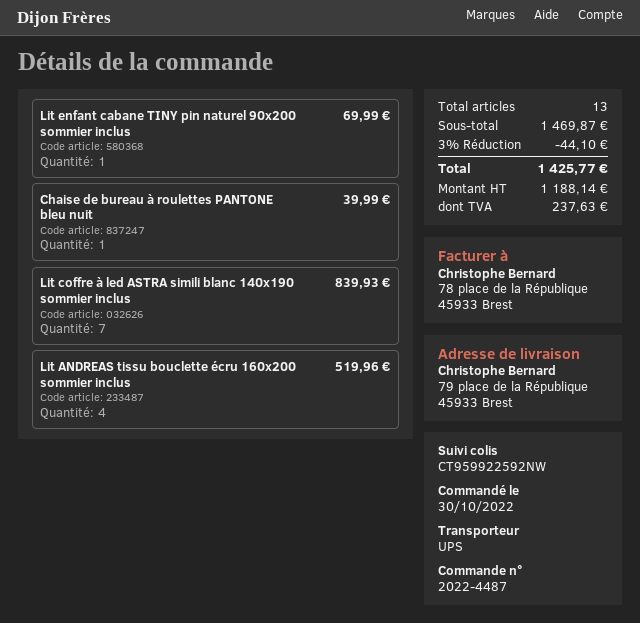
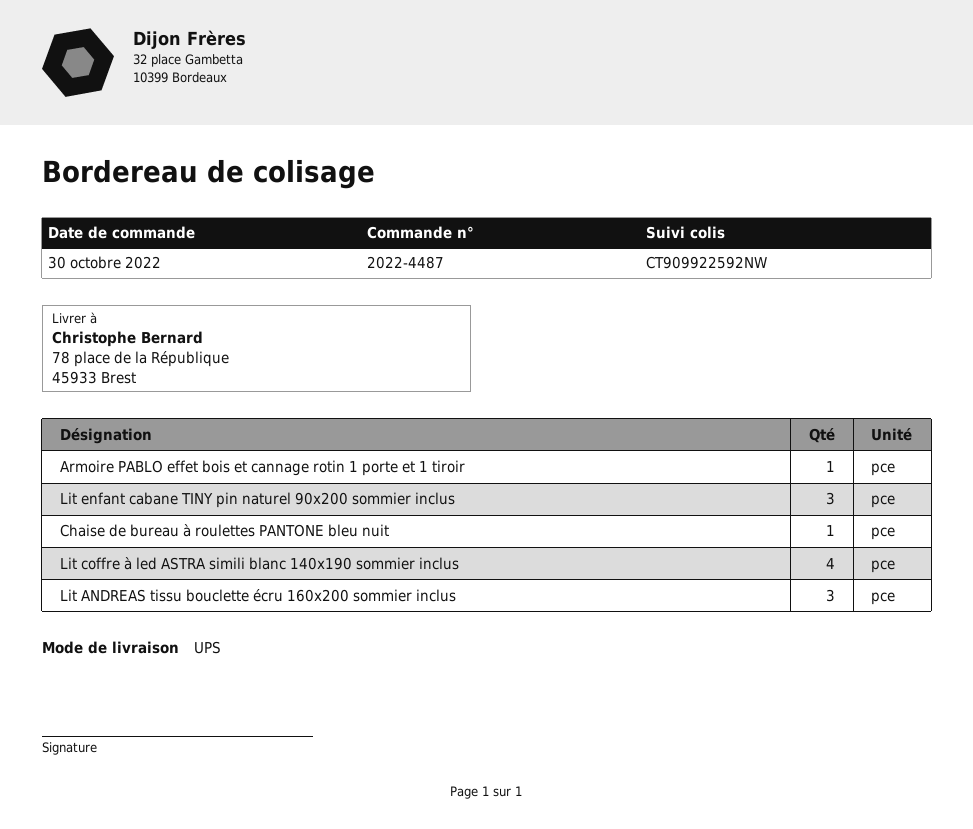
tracking number: CT959922592NW -> CT909922592NW
ship to: 79 place de la République, 45933 Brest -> 78 place de la République, 45933 Brest
Lit enfant cabane TINY pin naturel 90x200 sommier inclus: 1 -> 3
Lit coffre à led ASTRA simili blanc 140x190 sommier inclus: 7 -> 4
Lit ANDREAS tissu bouclette écru 160x200 sommier inclus: 4 -> 3
Armoire PABLO effet bois et cannage rotin 1 porte et 1 tiroir: none -> 1

